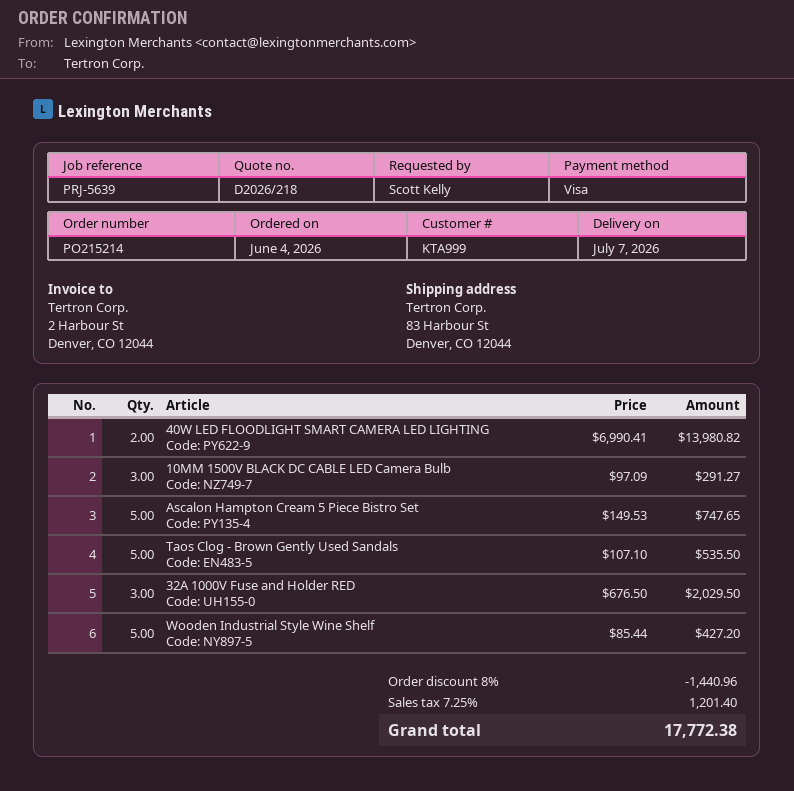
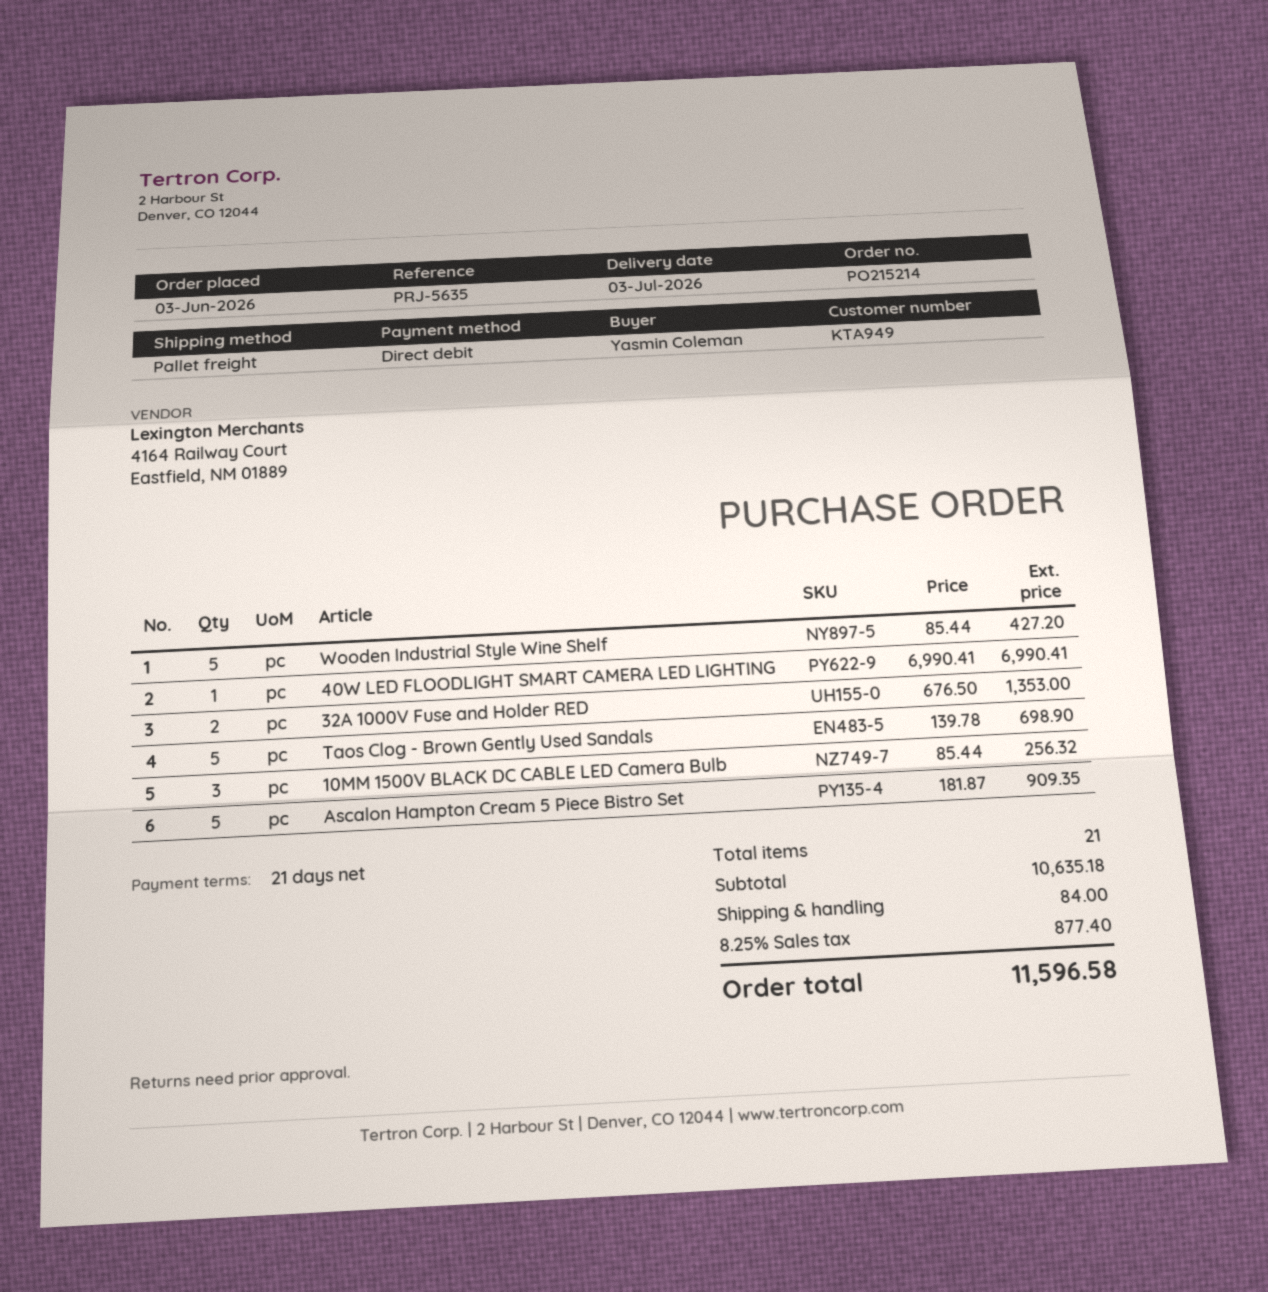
order date: 2026-06-04 -> 2026-06-03
delivery date: 2026-07-07 -> 2026-07-03
customer number: KTA999 -> KTA949
reference: PRJ-5639 -> PRJ-5635
ordered by: Scott Kelly -> Yasmin Coleman
payment method: Visa -> direct debit
40W LED FLOODLIGHT SMART CAMERA LED LIGHTING: 2 x 6990.41 = 13980.82 -> 1 x 6990.41 = 6990.41
10MM 1500V BLACK DC CABLE LED Camera Bulb: 3 x 97.09 = 291.27 -> 3 x 85.44 = 256.32
Ascalon Hampton Cream 5 Piece Bistro Set: 5 x 149.53 = 747.65 -> 5 x 181.87 = 909.35
Taos Clog - Brown Gently Used Sandals: 5 x 107.10 = 535.50 -> 5 x 139.78 = 698.90
32A 1000V Fuse and Holder RED: 3 x 676.50 = 2029.50 -> 2 x 676.50 = 1353.00
discount: 8% = 1440.96 -> none
shipping: none -> 84.00
tax: 7.25% = 1201.40 -> 8.25% = 877.40
total: 17772.38 -> 11596.58

